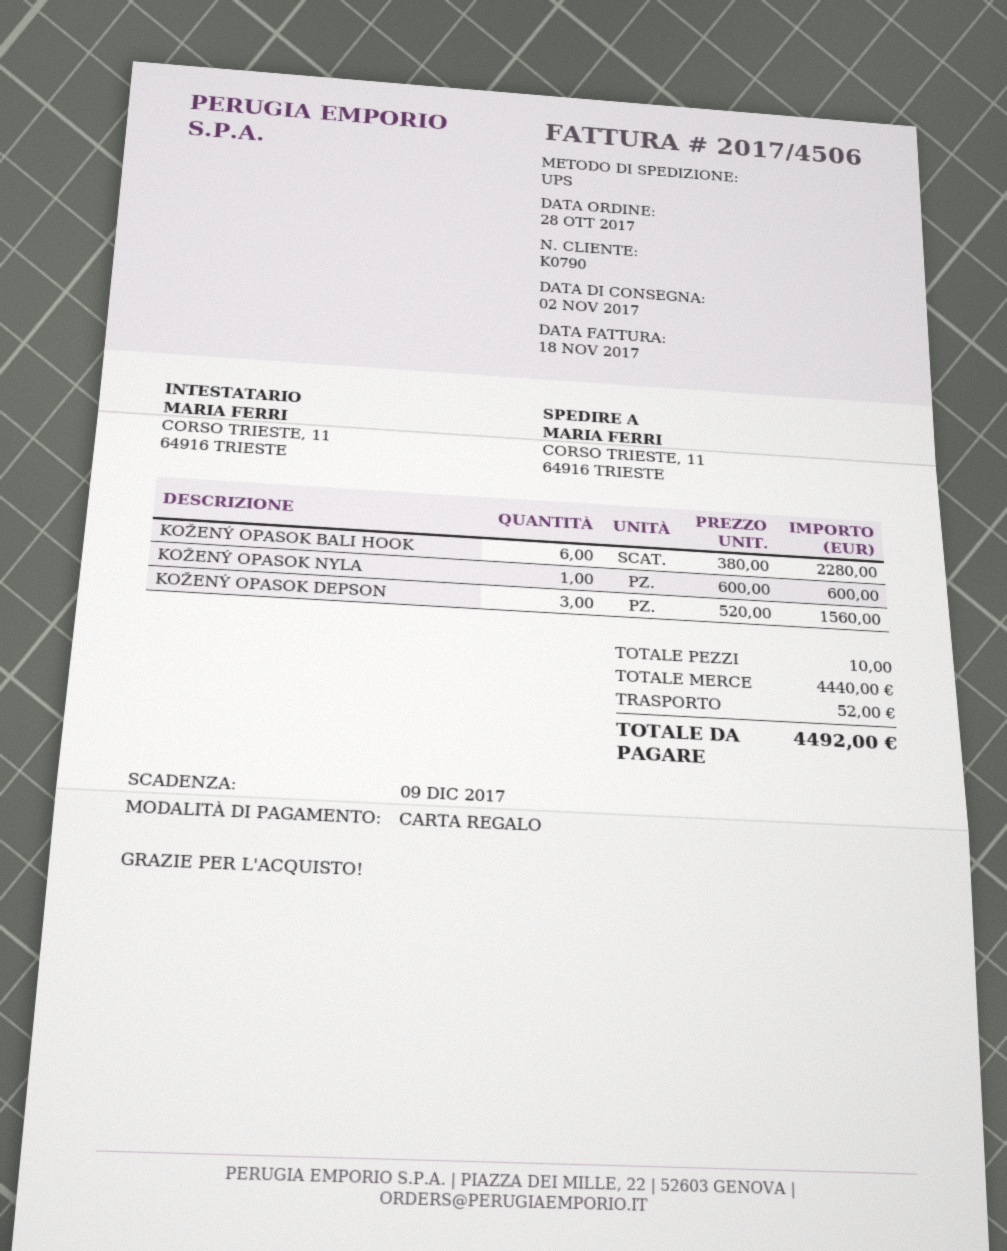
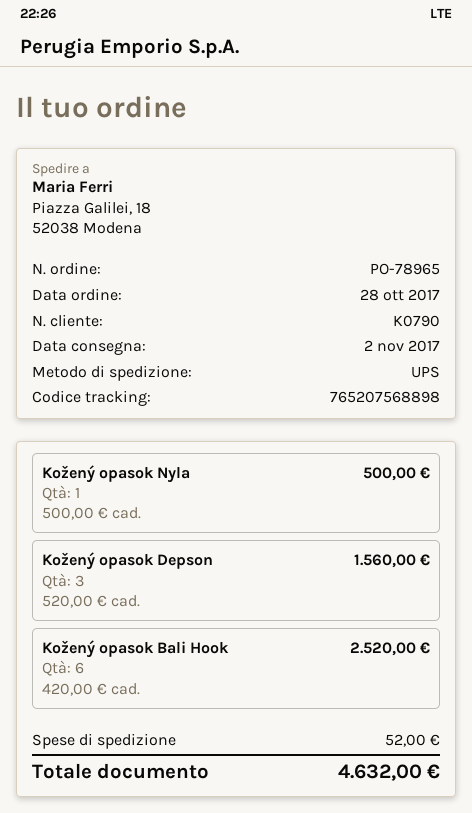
ship to: CORSO TRIESTE, 11, 64916 TRIESTE -> Piazza Galilei, 18, 52038 Modena
KOŽENÝ OPASOK BALI HOOK: 6 x 380.00 = 2280.00 -> 6 x 420.00 = 2520.00
KOŽENÝ OPASOK NYLA: 1 x 600.00 = 600.00 -> 1 x 500.00 = 500.00
total: 4492.00 -> 4632.00

